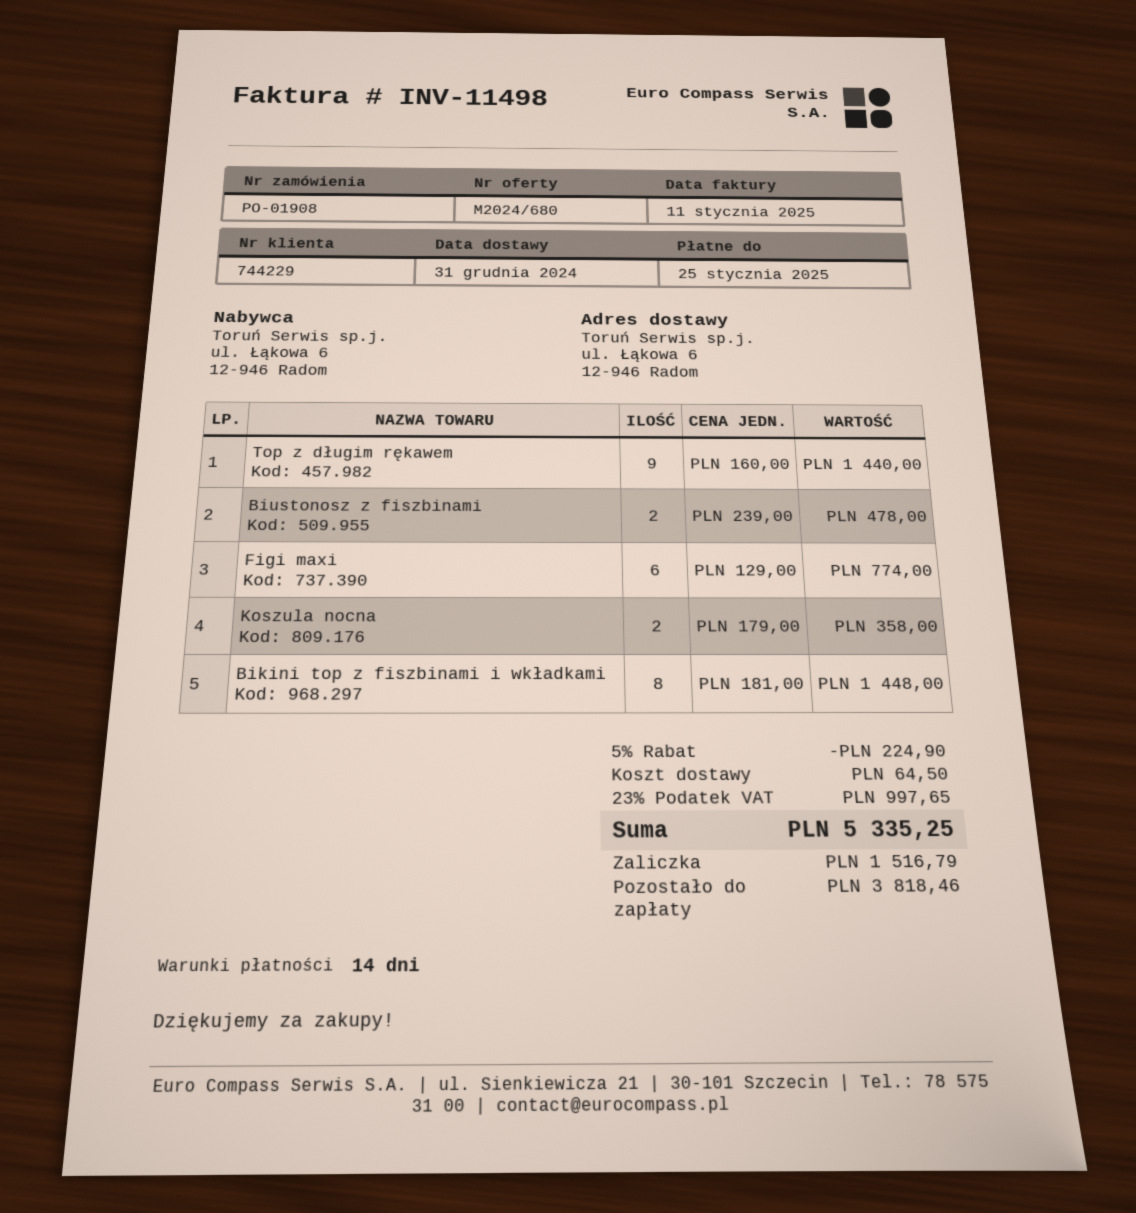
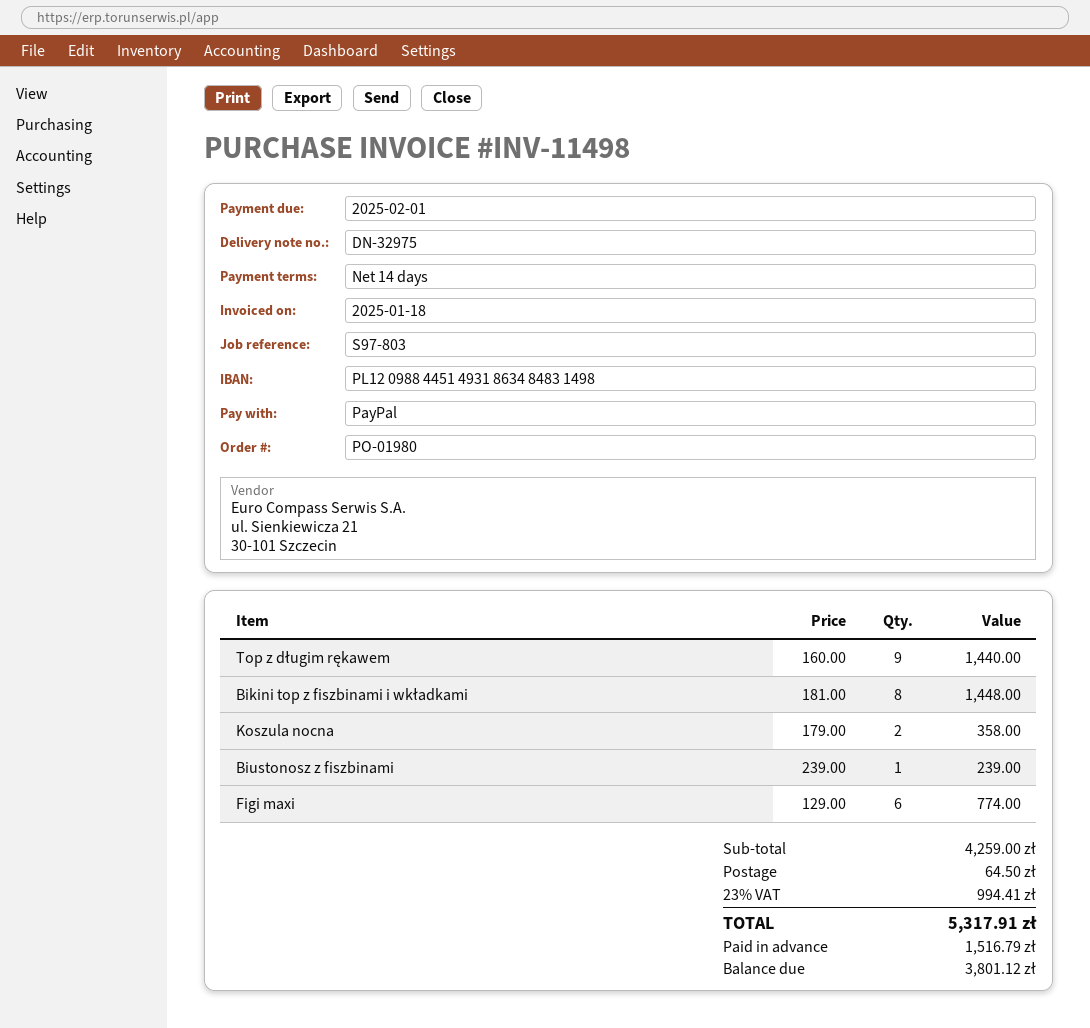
order number: PO-01908 -> PO-01980
invoice date: 2025-01-11 -> 2025-01-18
due date: 2025-01-25 -> 2025-02-01
Biustonosz z fiszbinami: 2 x 239.00 = 478.00 -> 1 x 239.00 = 239.00
discount: 5% = 224.90 -> none
tax: 23% = 997.65 -> 23% = 994.41
total: 5335.25 -> 5317.91
balance: 3818.46 -> 3801.12

